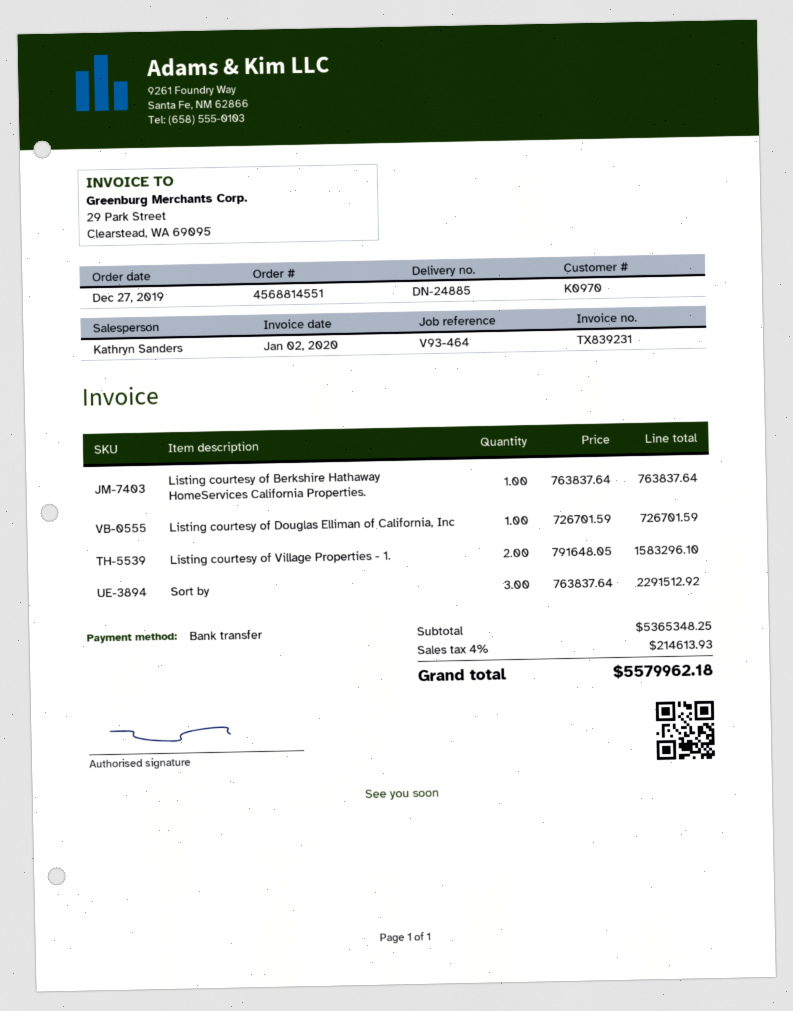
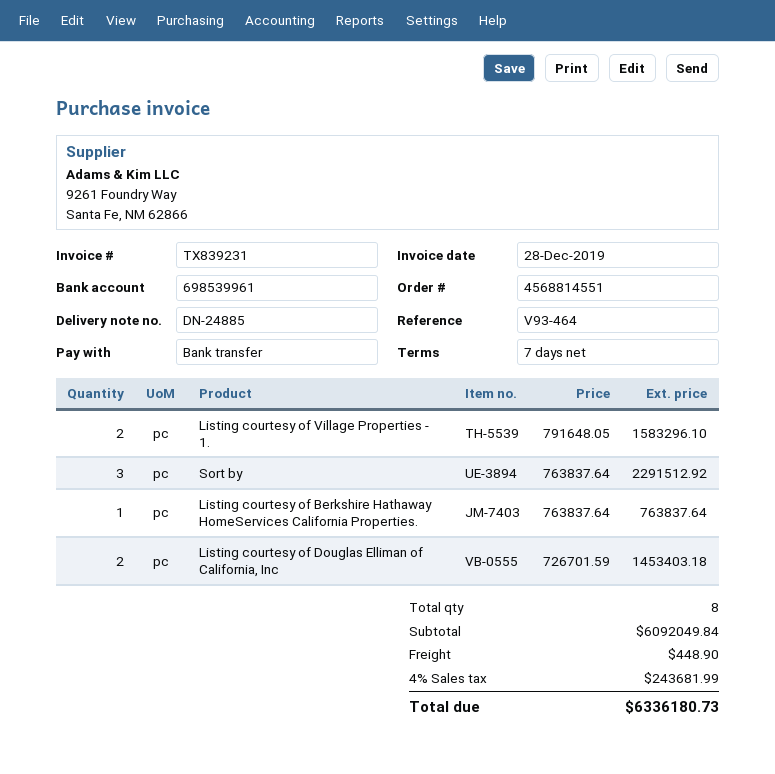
invoice date: 2020-01-02 -> 2019-12-28
Listing courtesy of Douglas Elliman of California, Inc: 1 x 726701.59 = 726701.59 -> 2 x 726701.59 = 1453403.18
subtotal: 5365348.25 -> 6092049.84
shipping: none -> 448.90
tax: 4% = 214613.93 -> 4% = 243681.99
total: 5579962.18 -> 6336180.73

